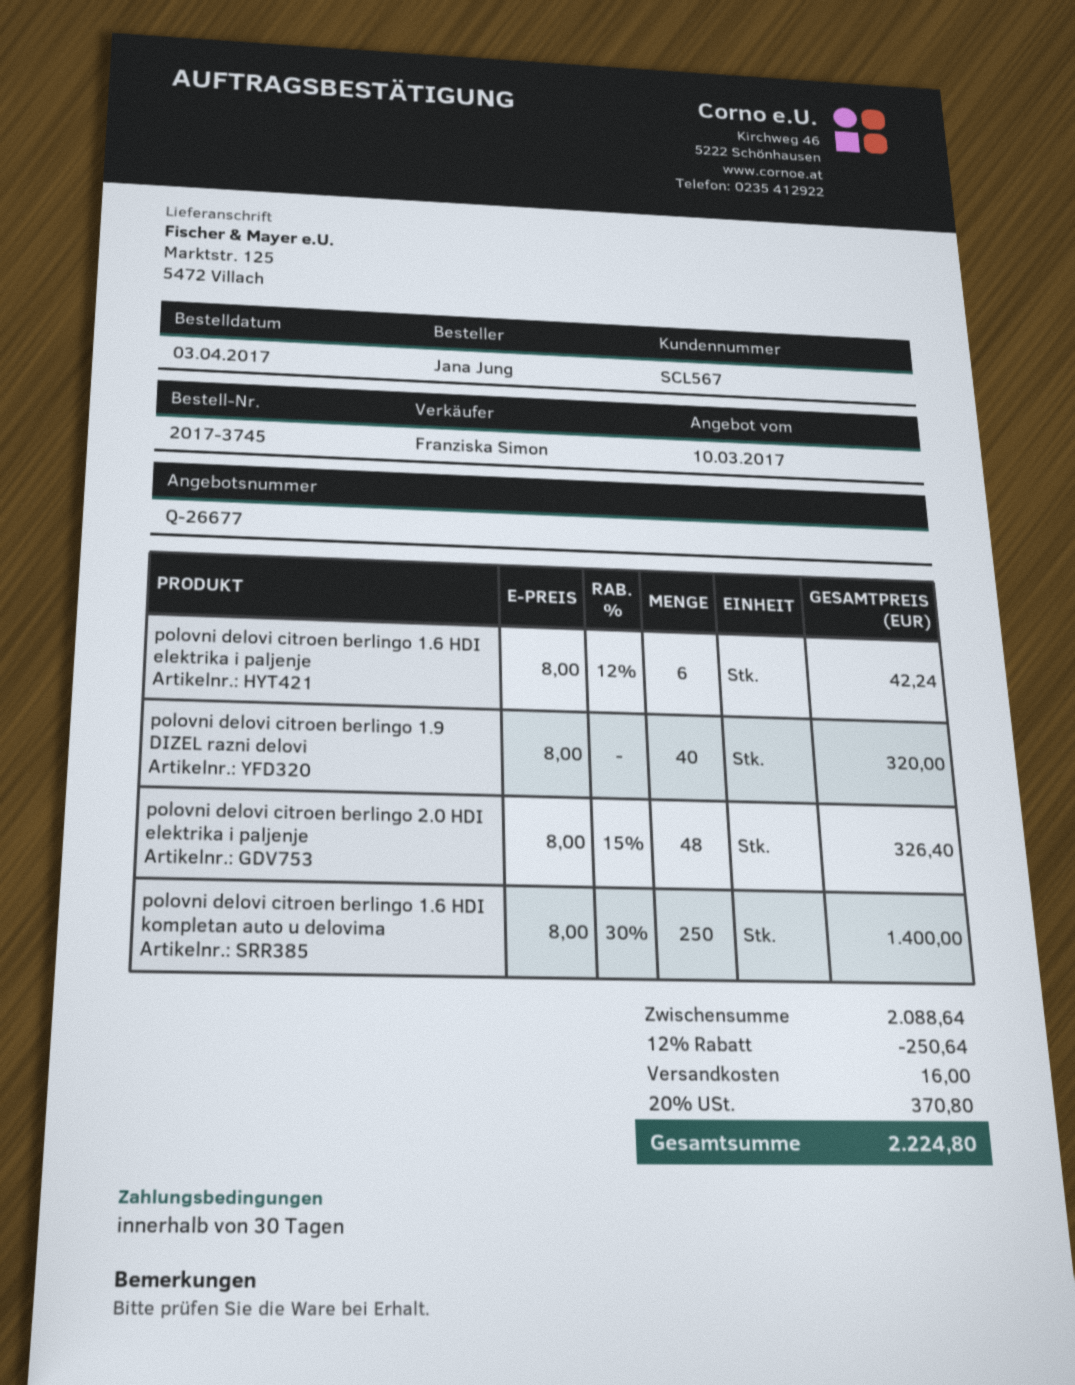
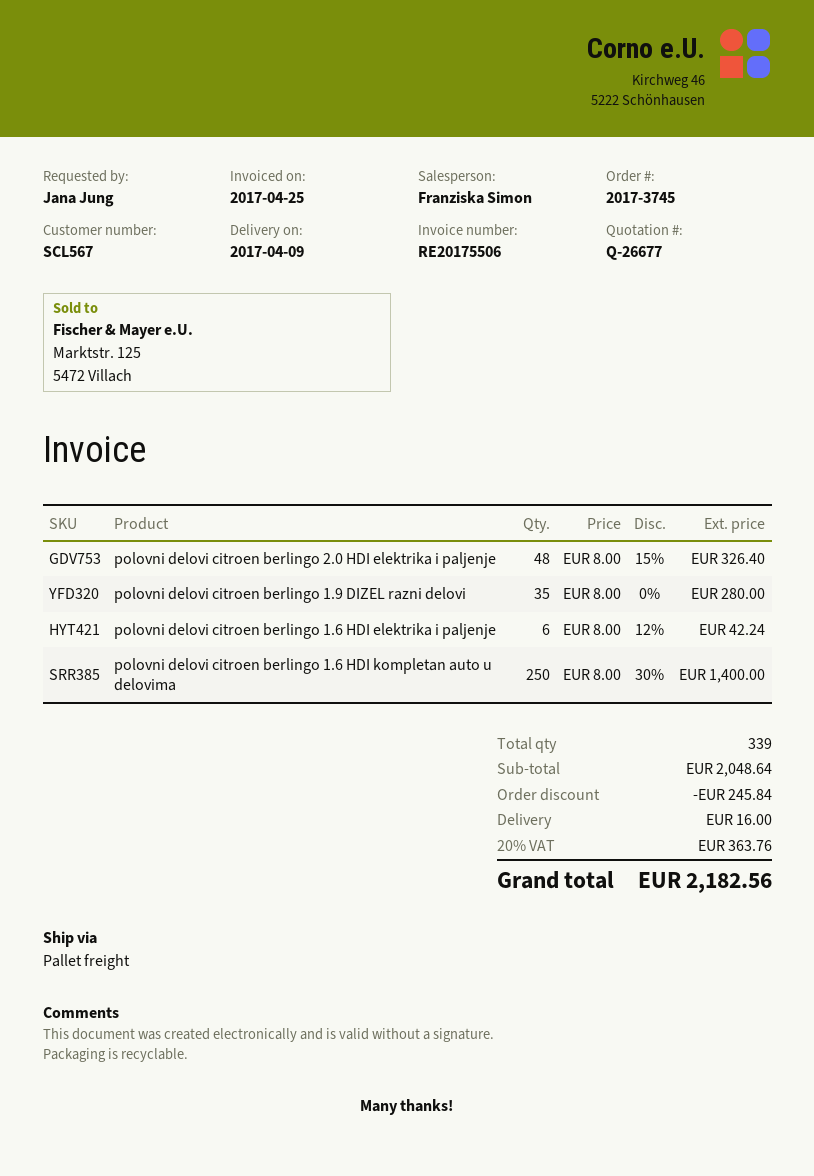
polovni delovi citroen berlingo 1.9 DIZEL razni delovi: 40 x 8.00 = 320.00 -> 35 x 8.00 = 280.00
subtotal: 2088.64 -> 2048.64
discount: 250.64 -> 245.84
tax: 20% = 370.80 -> 20% = 363.76
total: 2224.80 -> 2182.56

